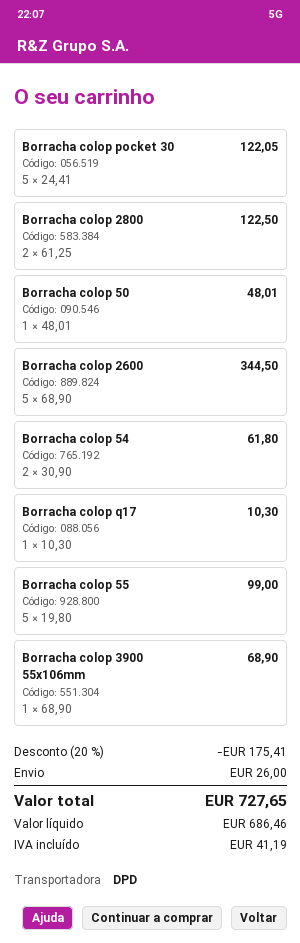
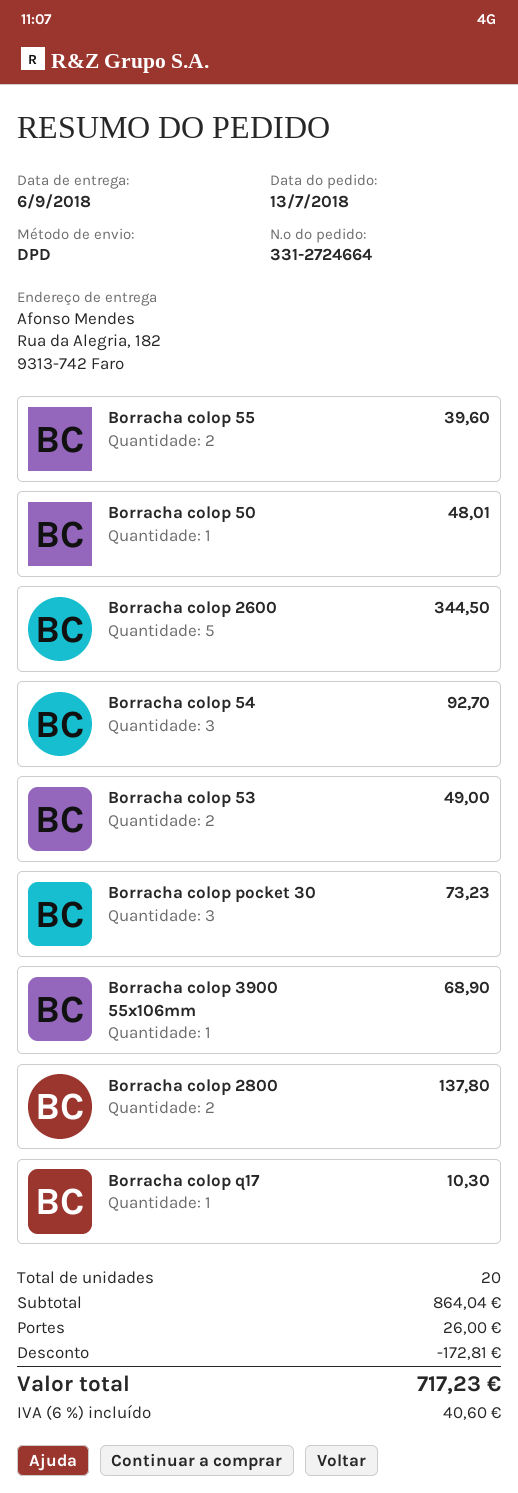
Borracha colop pocket 30: 5 for 122.05 -> 3 for 73.23
Borracha colop 2800: 2 for 122.50 -> 2 for 137.80
Borracha colop 54: 2 for 61.80 -> 3 for 92.70
Borracha colop 55: 5 for 99.00 -> 2 for 39.60
Borracha colop 53: none -> 2 for 49.00
discount: 175.41 -> 172.81
tax: 41.19 -> 40.60
total: 727.65 -> 717.23

